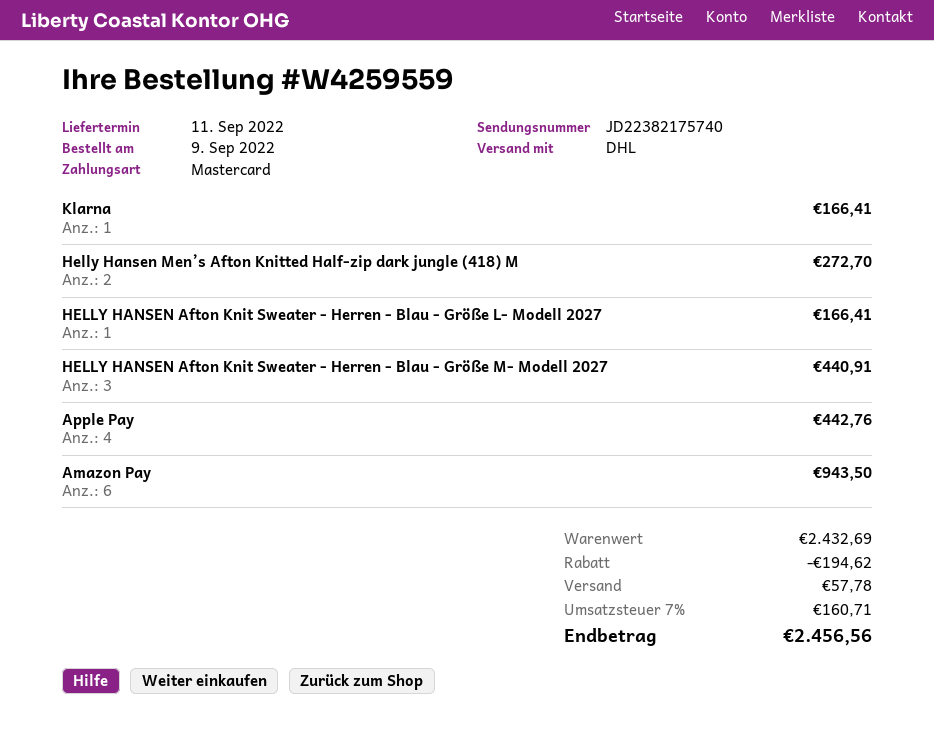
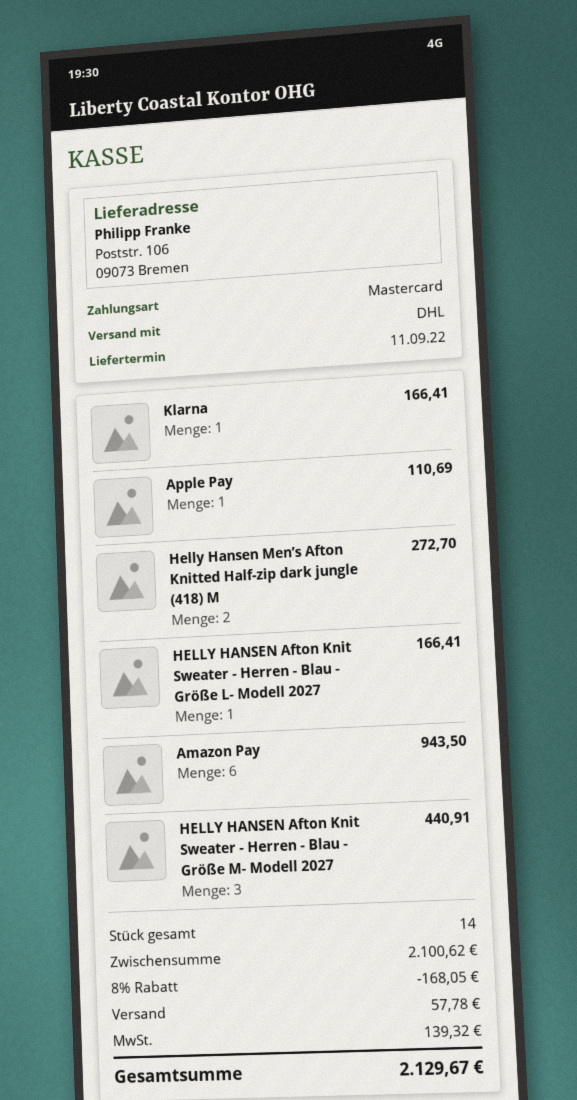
Apple Pay: 4 for 442.76 -> 1 for 110.69
subtotal: 2432.69 -> 2100.62
discount: 194.62 -> 168.05
tax: 160.71 -> 139.32
total: 2456.56 -> 2129.67

